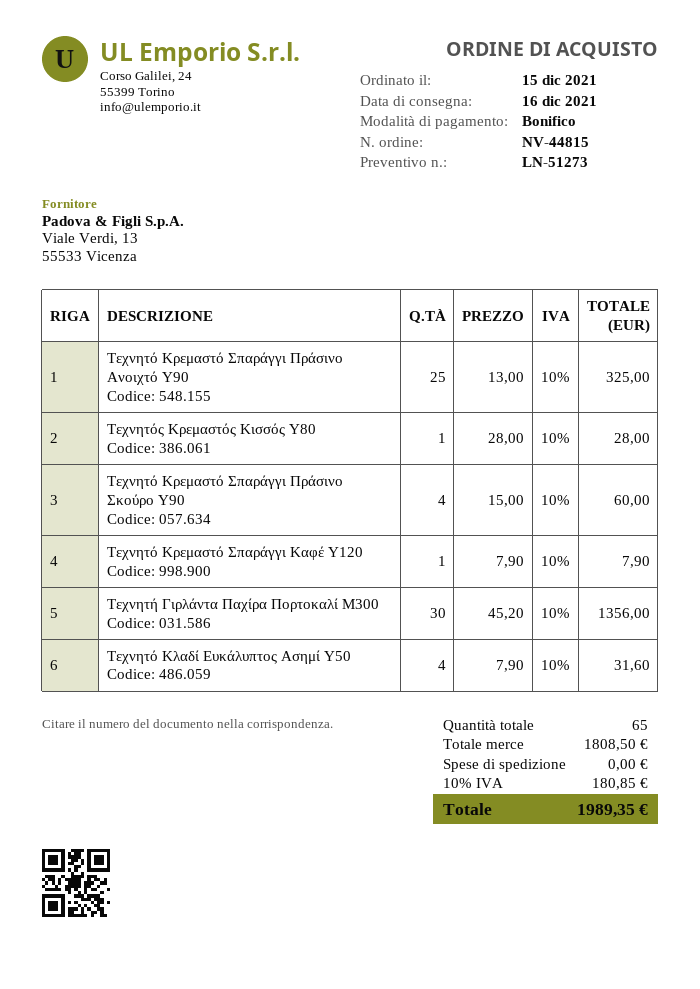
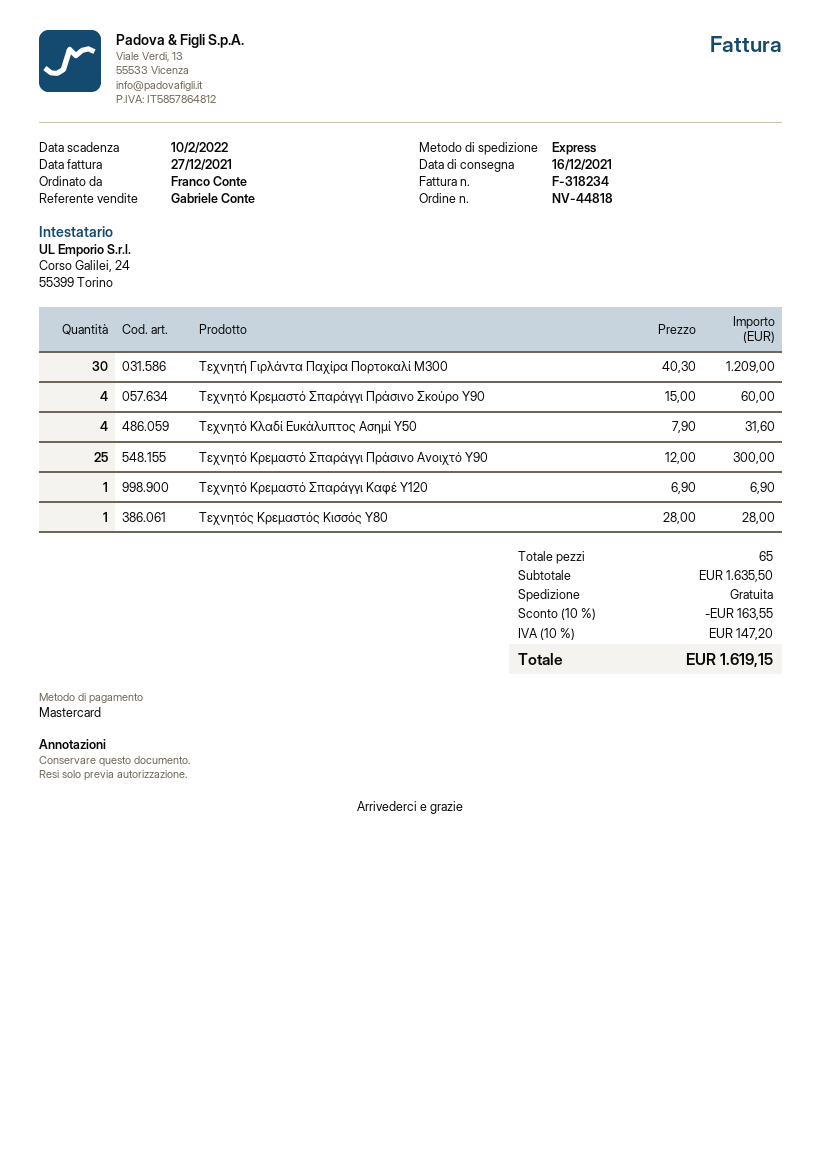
order number: NV-44815 -> NV-44818
payment method: bank transfer -> Mastercard
Τεχνητό Κρεμαστό Σπαράγγι Πράσινο Ανοιχτό Υ90: 25 x 13.00 = 325.00 -> 25 x 12.00 = 300.00
Τεχνητό Κρεμαστό Σπαράγγι Καφέ Υ120: 1 x 7.90 = 7.90 -> 1 x 6.90 = 6.90
Τεχνητή Γιρλάντα Παχίρα Πορτοκαλί Μ300: 30 x 45.20 = 1356.00 -> 30 x 40.30 = 1209.00
subtotal: 1808.50 -> 1635.50
discount: none -> 10% = 163.55
tax: 10% = 180.85 -> 10% = 147.20
total: 1989.35 -> 1619.15

